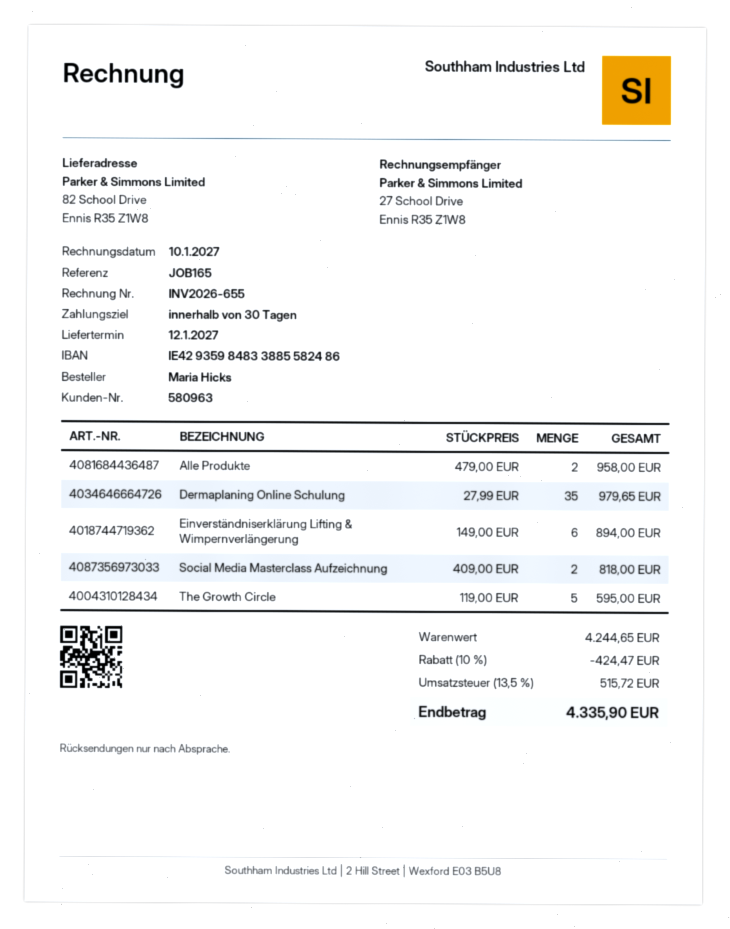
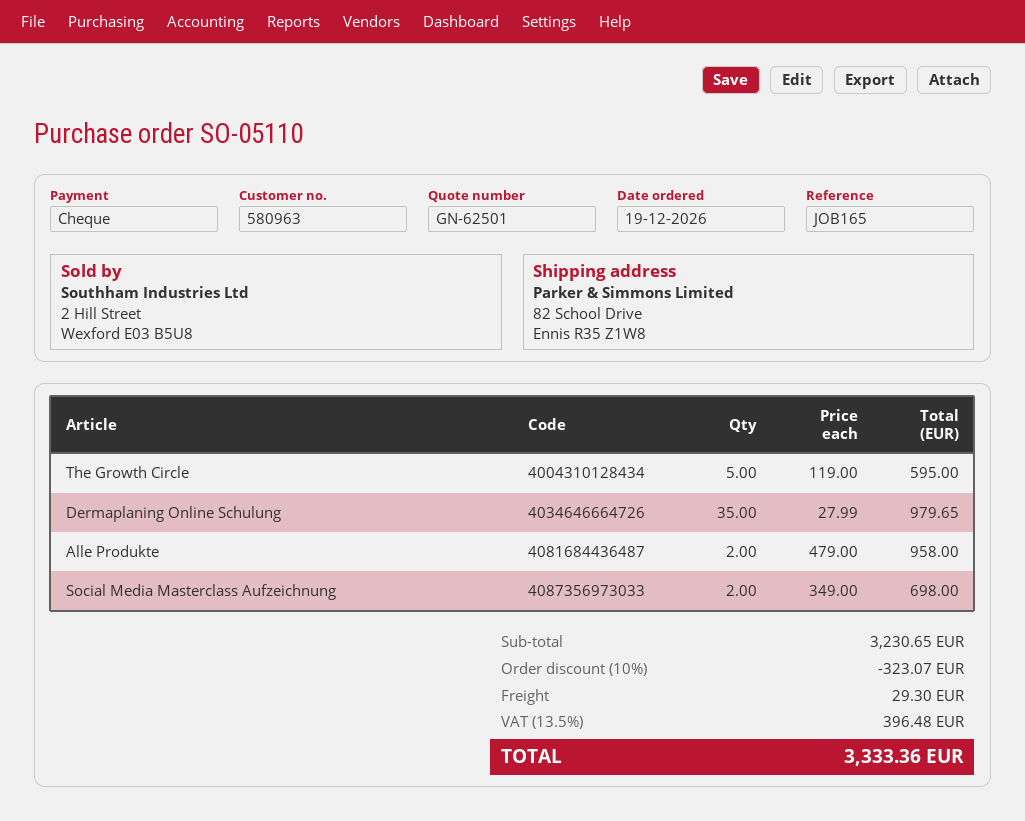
Einverständniserklärung Lifting & Wimpernverlängerung: 6 x 149.00 = 894.00 -> none
Social Media Masterclass Aufzeichnung: 2 x 409.00 = 818.00 -> 2 x 349.00 = 698.00
subtotal: 4244.65 -> 3230.65
discount: 10% = 424.47 -> 10% = 323.07
shipping: none -> 29.30
tax: 13.5% = 515.72 -> 13.5% = 396.48
total: 4335.90 -> 3333.36

